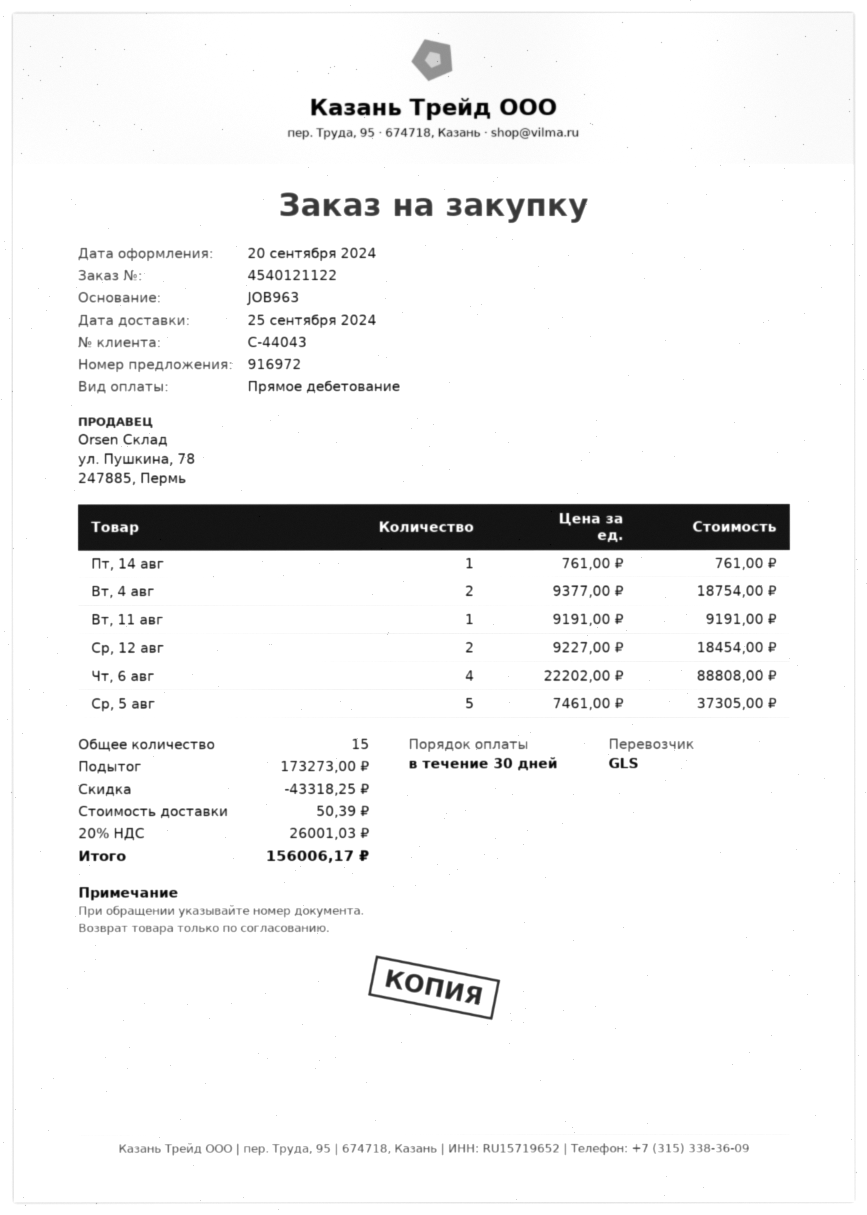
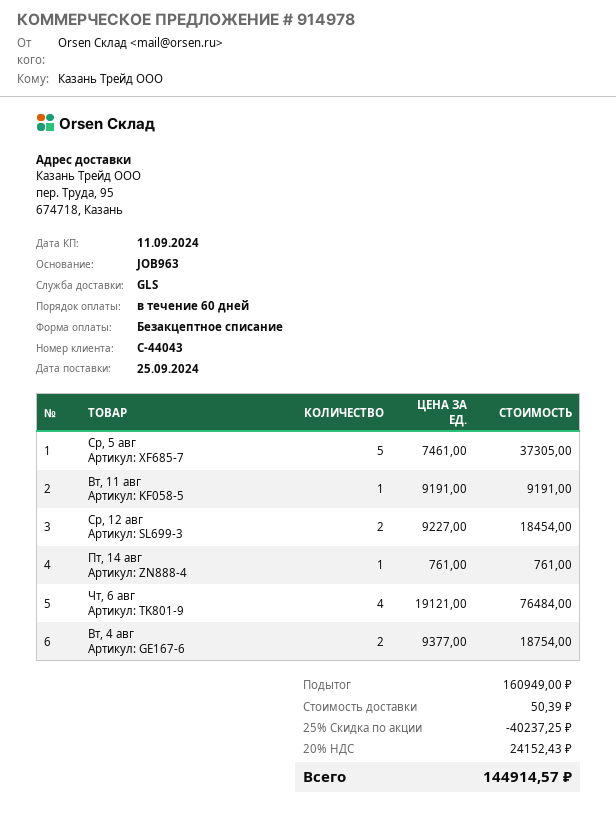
quote number: 916972 -> 914978
payment terms: 30 days -> 60 days
Чт, 6 авг: 4 x 22202.00 = 88808.00 -> 4 x 19121.00 = 76484.00
subtotal: 173273.00 -> 160949.00
discount: 43318.25 -> 40237.25
tax: 20% = 26001.03 -> 20% = 24152.43
total: 156006.17 -> 144914.57

